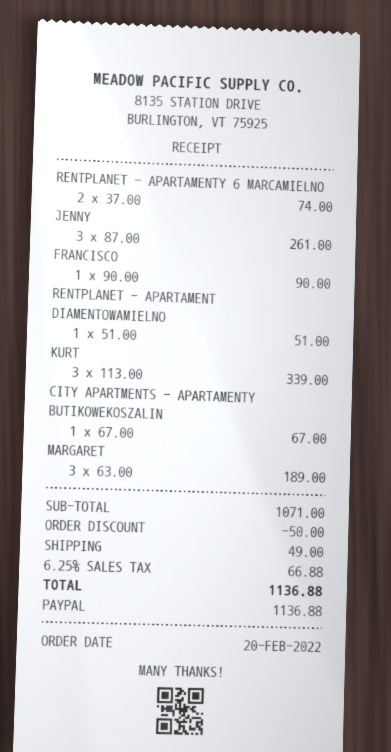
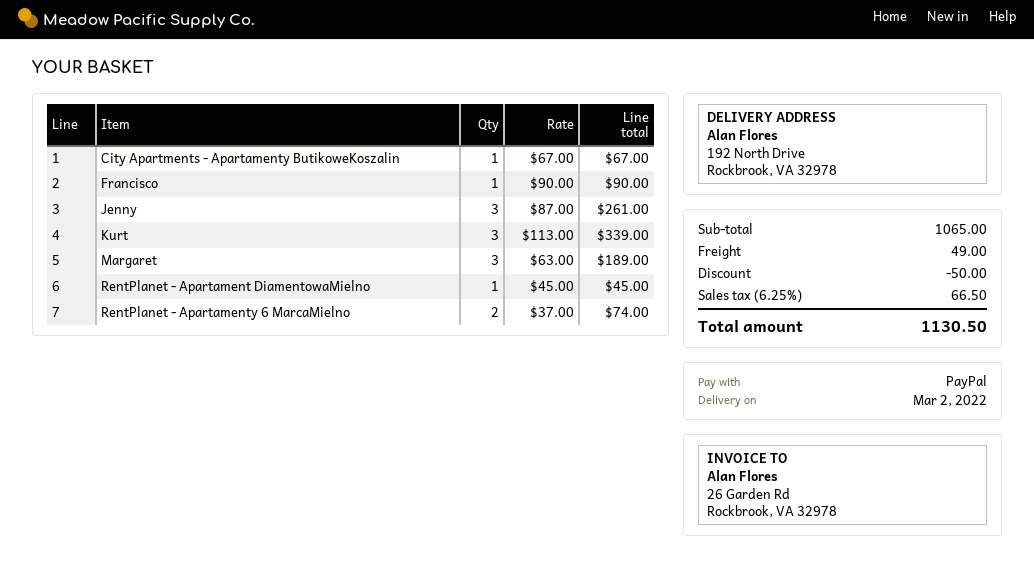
RENTPLANET - APARTAMENT DIAMENTOWAMIELNO: 1 x 51.00 = 51.00 -> 1 x 45.00 = 45.00
subtotal: 1071.00 -> 1065.00
tax: 6.25% = 66.88 -> 6.25% = 66.50
total: 1136.88 -> 1130.50

